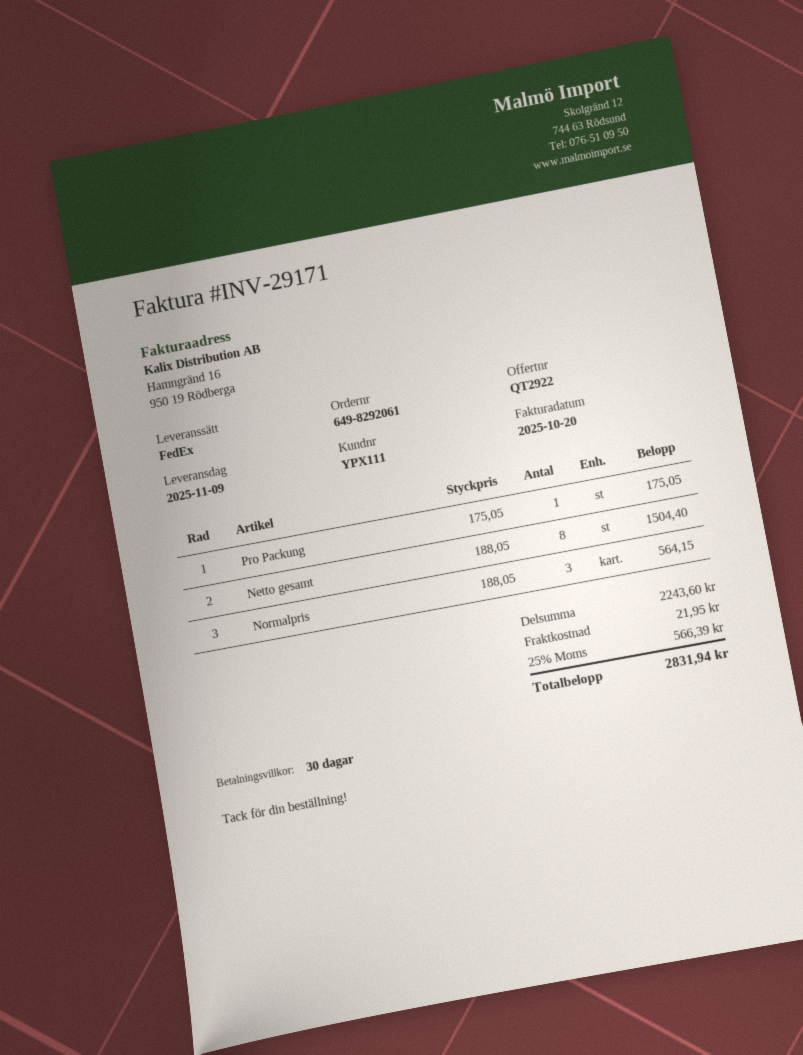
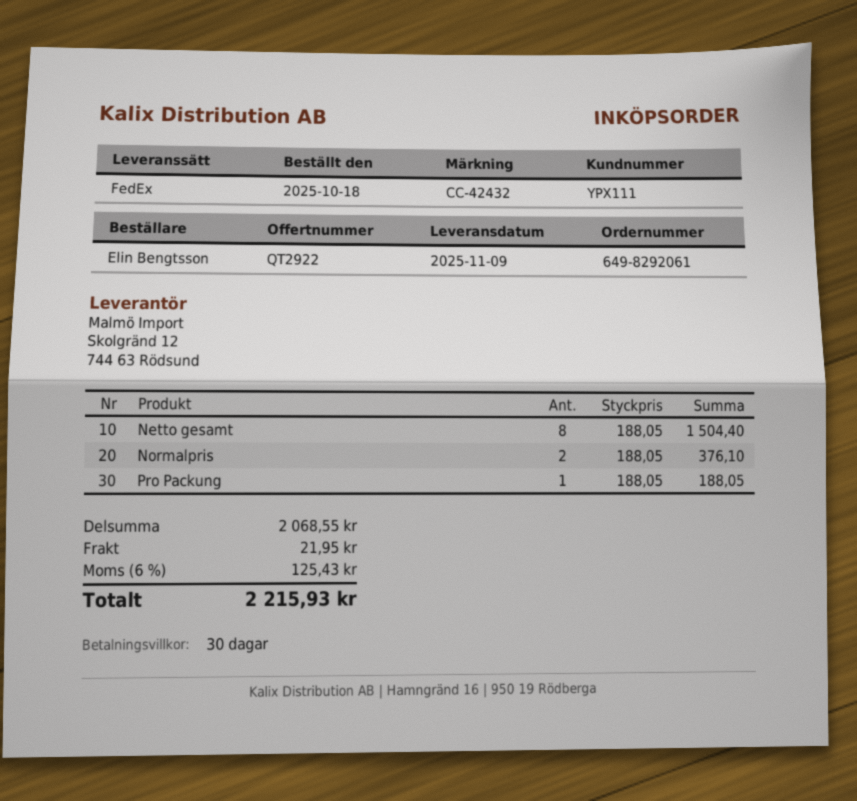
Pro Packung: 1 x 175.05 = 175.05 -> 1 x 188.05 = 188.05
Normalpris: 3 x 188.05 = 564.15 -> 2 x 188.05 = 376.10
subtotal: 2243.60 -> 2068.55
tax: 25% = 566.39 -> 6% = 125.43
total: 2831.94 -> 2215.93

